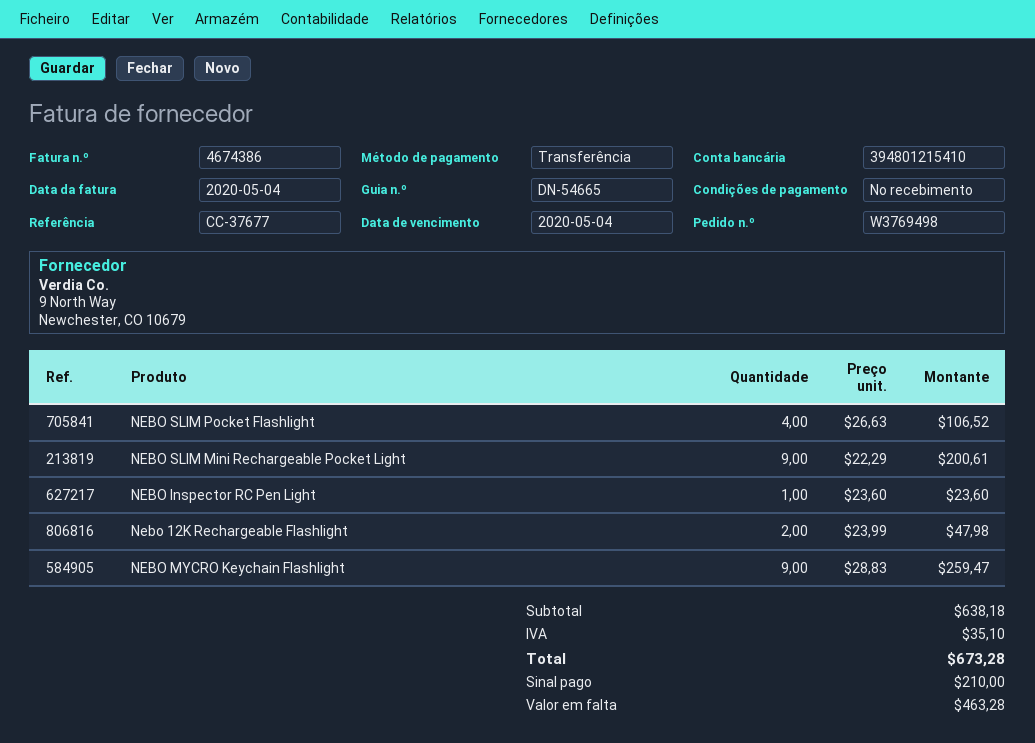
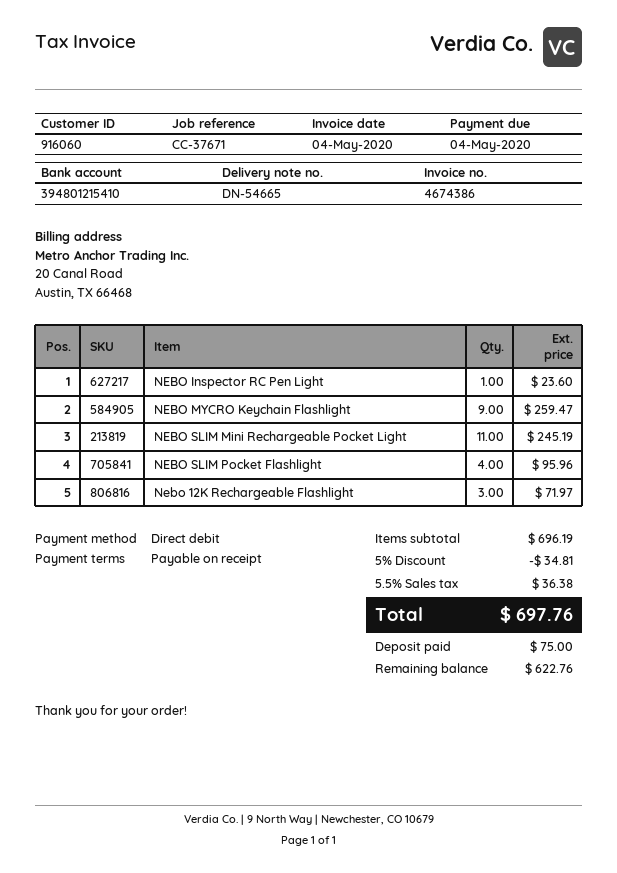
reference: CC-37677 -> CC-37671
payment method: bank transfer -> direct debit
NEBO SLIM Pocket Flashlight: 4 for 106.52 -> 4 for 95.96
NEBO SLIM Mini Rechargeable Pocket Light: 9 for 200.61 -> 11 for 245.19
Nebo 12K Rechargeable Flashlight: 2 for 47.98 -> 3 for 71.97
subtotal: 638.18 -> 696.19
discount: none -> 5% = 34.81
tax: 35.10 -> 36.38
total: 673.28 -> 697.76
deposit: 210.00 -> 75.00
balance: 463.28 -> 622.76

